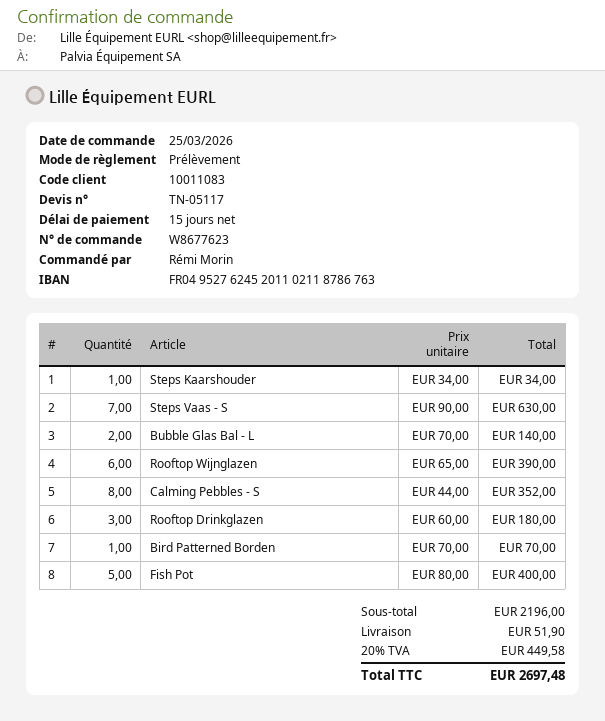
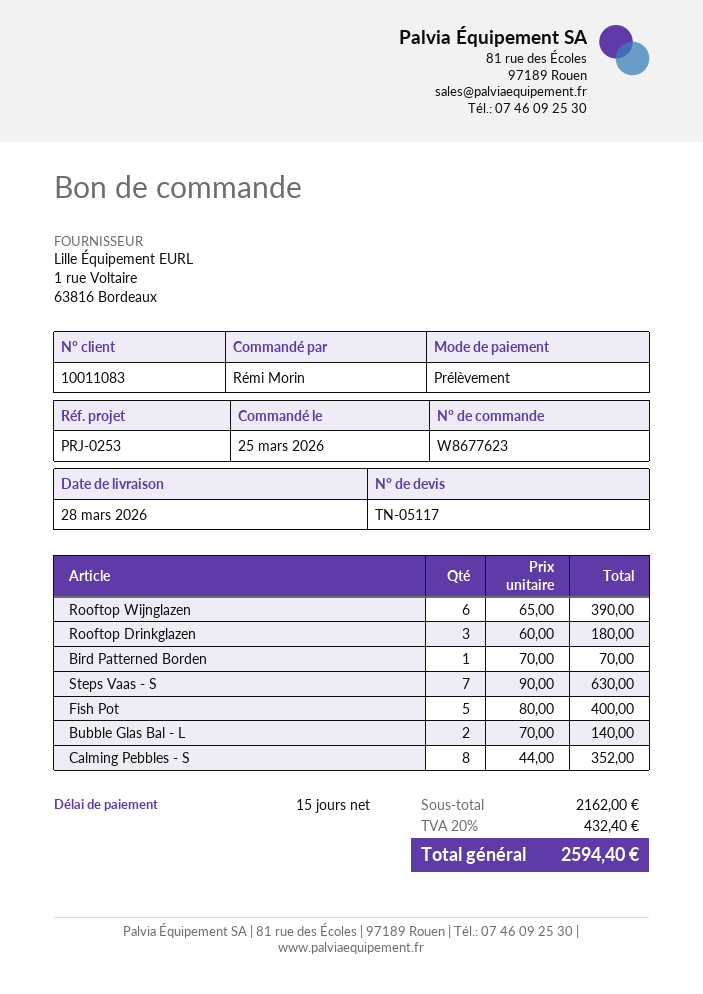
Steps Kaarshouder: 1 x 34.00 = 34.00 -> none
subtotal: 2196.00 -> 2162.00
shipping: 51.90 -> none
tax: 20% = 449.58 -> 20% = 432.40
total: 2697.48 -> 2594.40

